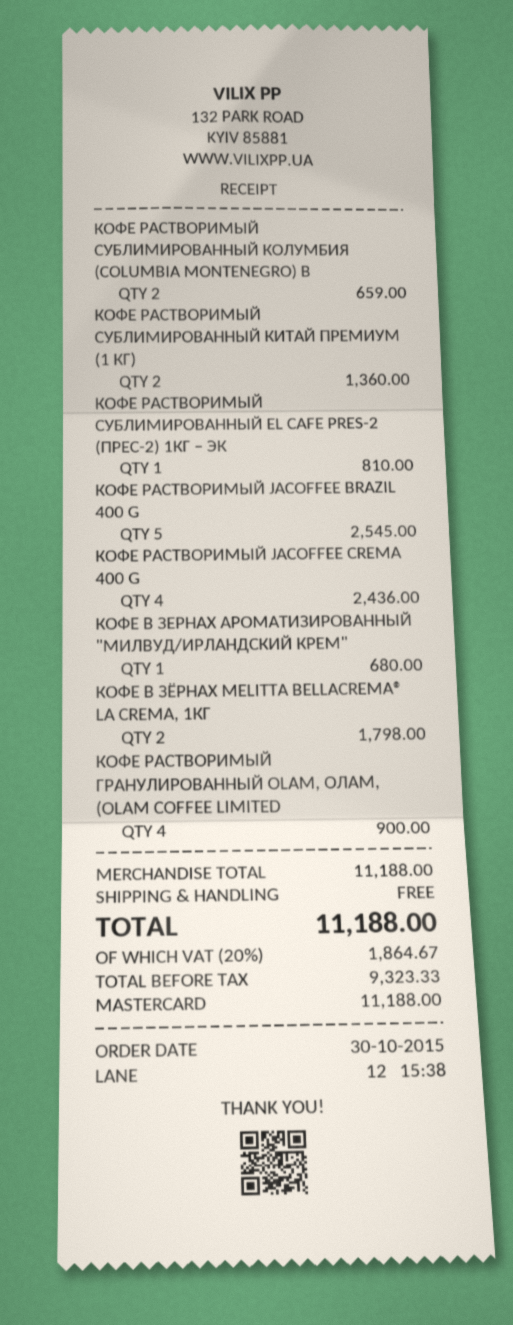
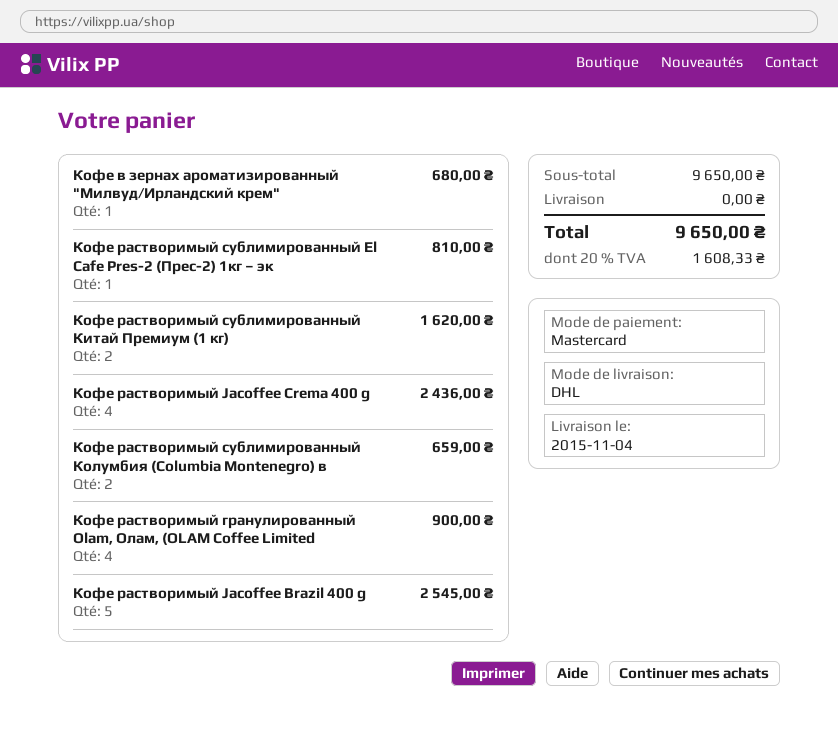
КОФЕ РАСТВОРИМЫЙ СУБЛИМИРОВАННЫЙ КИТАЙ ПРЕМИУМ (1 КГ): 2 for 1360.00 -> 2 for 1620.00
КОФЕ В ЗЁРНАХ MELITTA BELLACREMA® LA CREMA, 1КГ: 2 for 1798.00 -> none
subtotal: 11188.00 -> 9650.00
tax: 20% = 1864.67 -> 20% = 1608.33
total: 11188.00 -> 9650.00

